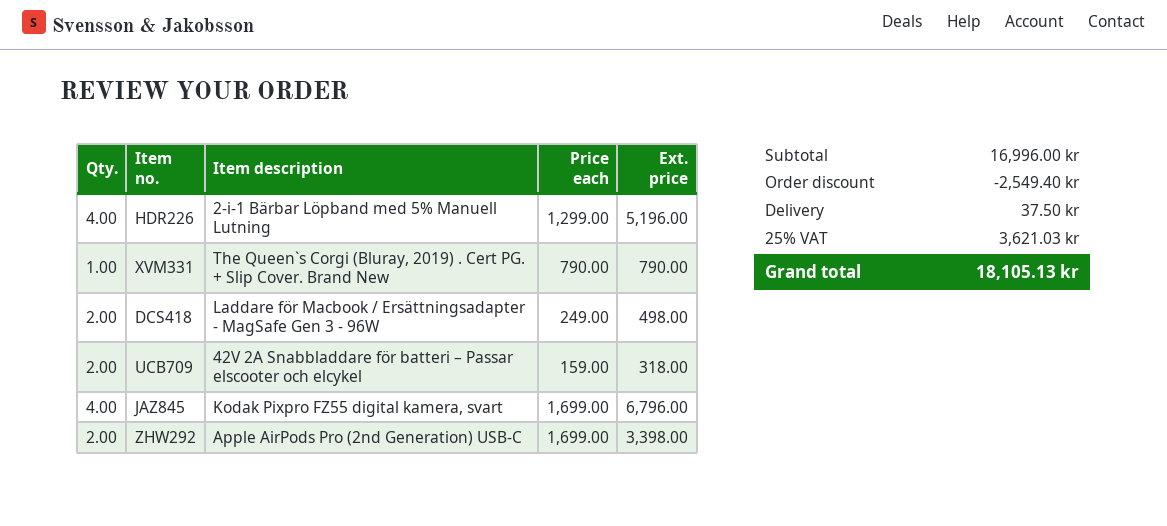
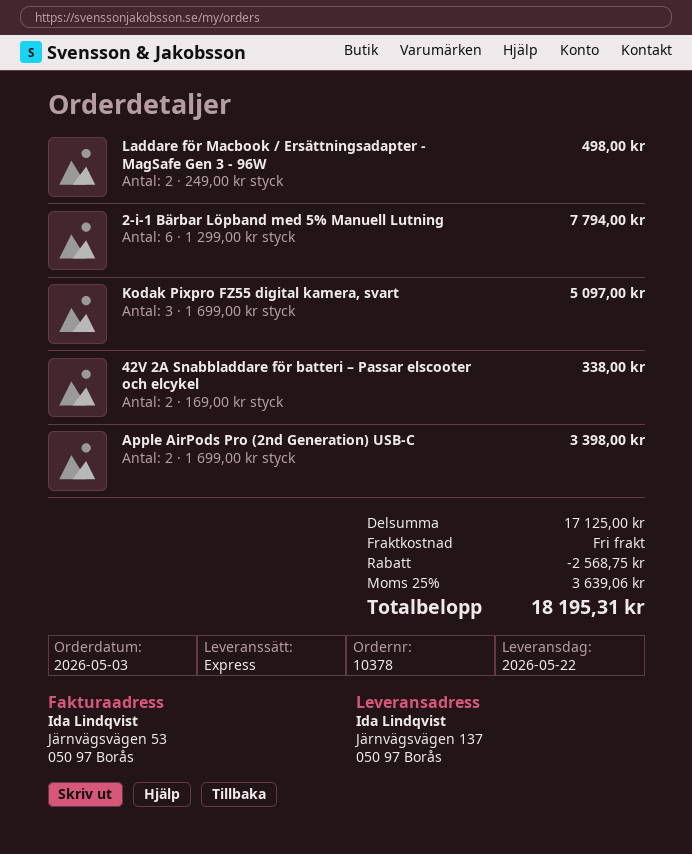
2-i-1 Bärbar Löpband med 5% Manuell Lutning: 4 x 1299.00 = 5196.00 -> 6 x 1299.00 = 7794.00
The Queen`s Corgi (Bluray, 2019) . Cert PG. + Slip Cover. Brand New: 1 x 790.00 = 790.00 -> none
42V 2A Snabbladdare för batteri – Passar elscooter och elcykel: 2 x 159.00 = 318.00 -> 2 x 169.00 = 338.00
Kodak Pixpro FZ55 digital kamera, svart: 4 x 1699.00 = 6796.00 -> 3 x 1699.00 = 5097.00
subtotal: 16996.00 -> 17125.00
discount: 2549.40 -> 2568.75
shipping: 37.50 -> 0.00
tax: 25% = 3621.03 -> 25% = 3639.06
total: 18105.13 -> 18195.31

